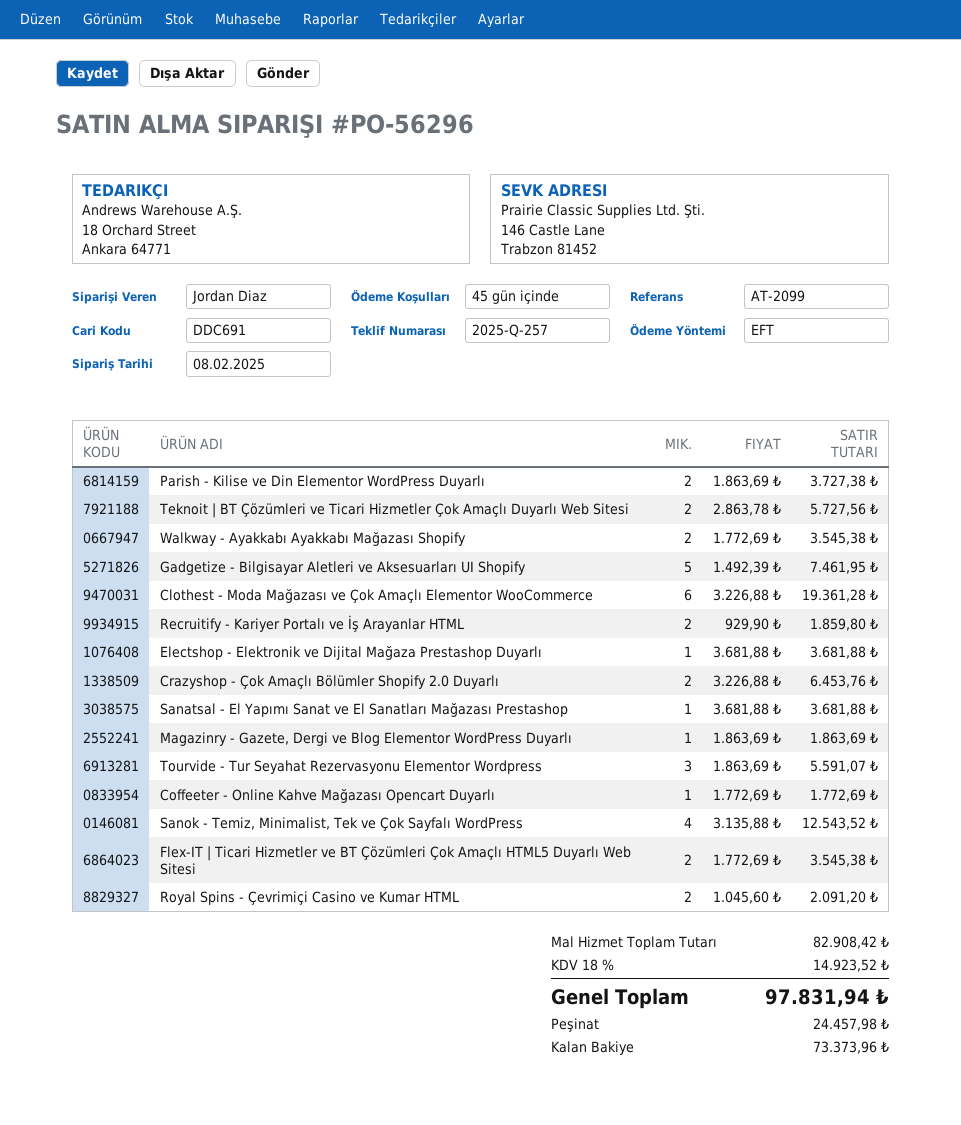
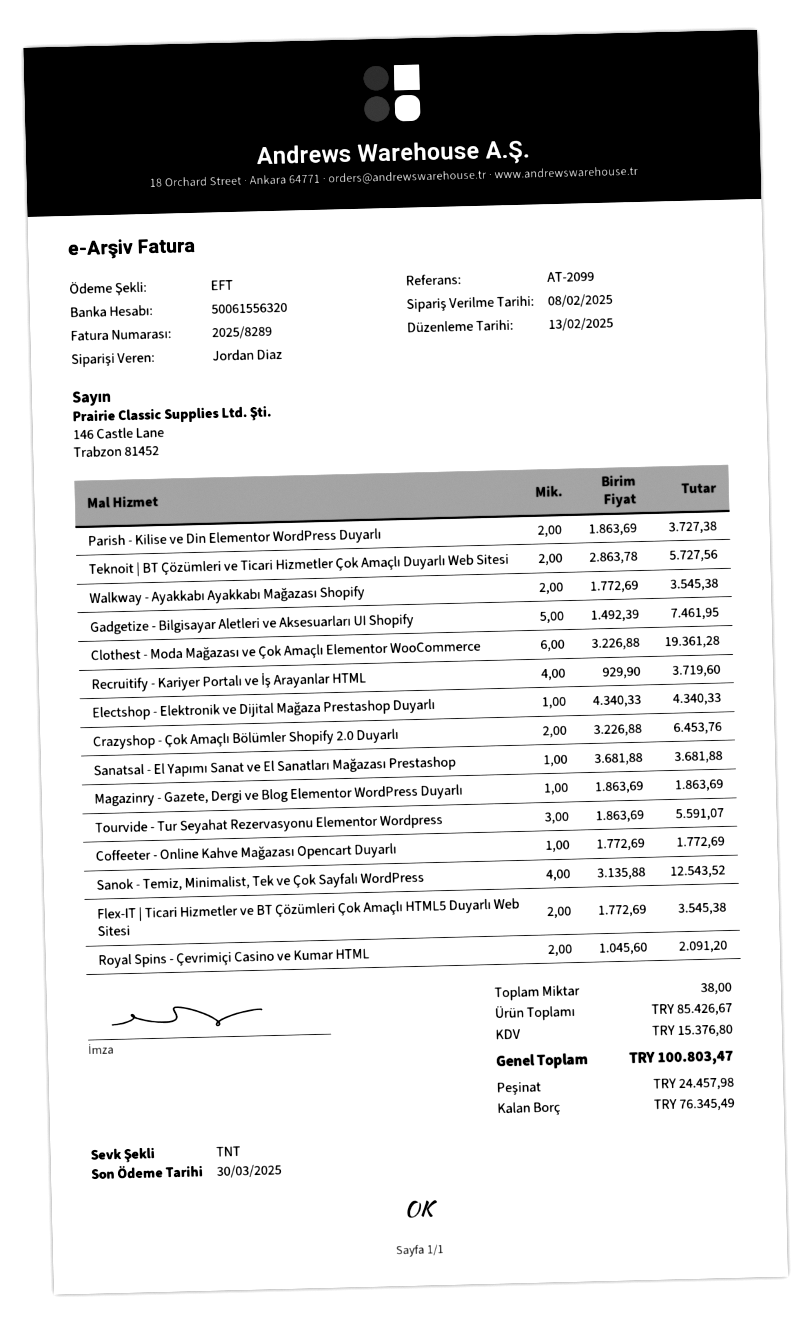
Recruitify - Kariyer Portalı ve İş Arayanlar HTML: 2 x 929.90 = 1859.80 -> 4 x 929.90 = 3719.60
Electshop - Elektronik ve Dijital Mağaza Prestashop Duyarlı: 1 x 3681.88 = 3681.88 -> 1 x 4340.33 = 4340.33
subtotal: 82908.42 -> 85426.67
tax: 14923.52 -> 15376.80
total: 97831.94 -> 100803.47
balance: 73373.96 -> 76345.49

